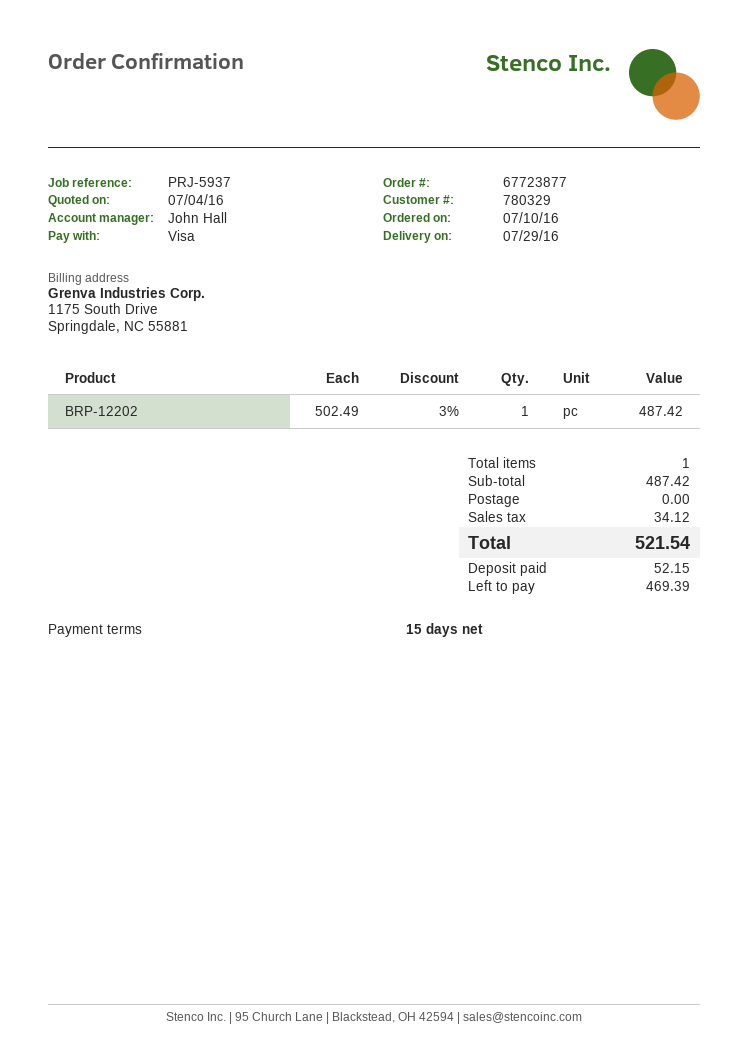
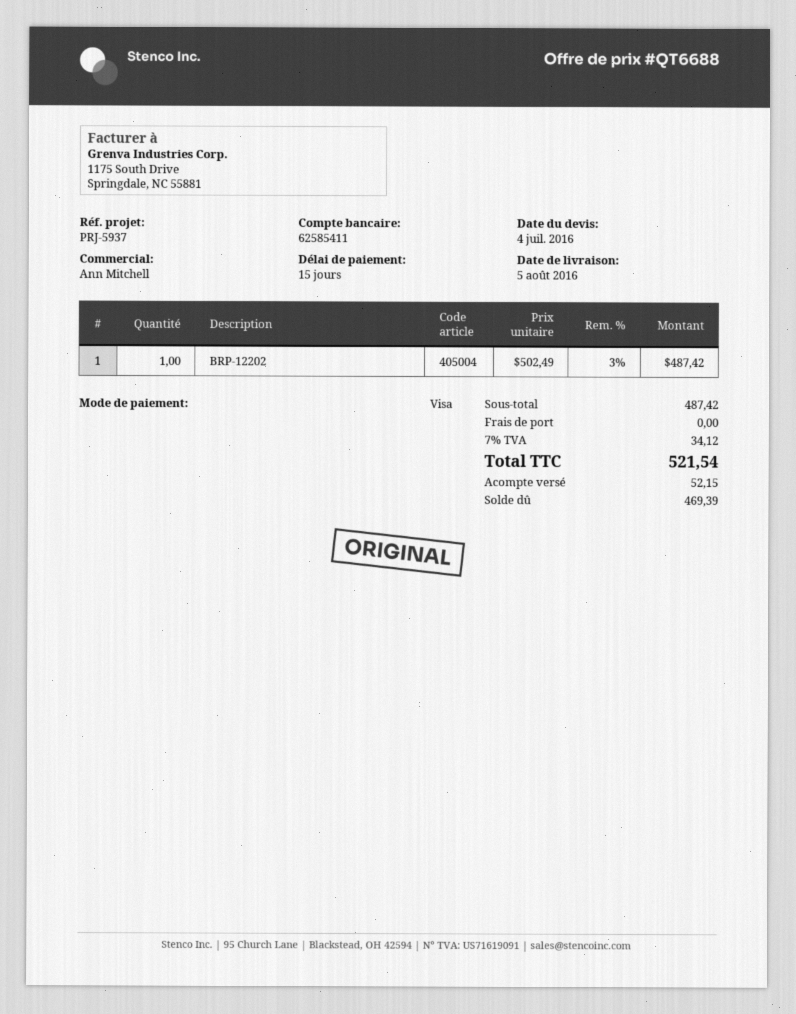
delivery date: 2016-07-29 -> 2016-08-05
sales rep: John Hall -> Ann Mitchell

